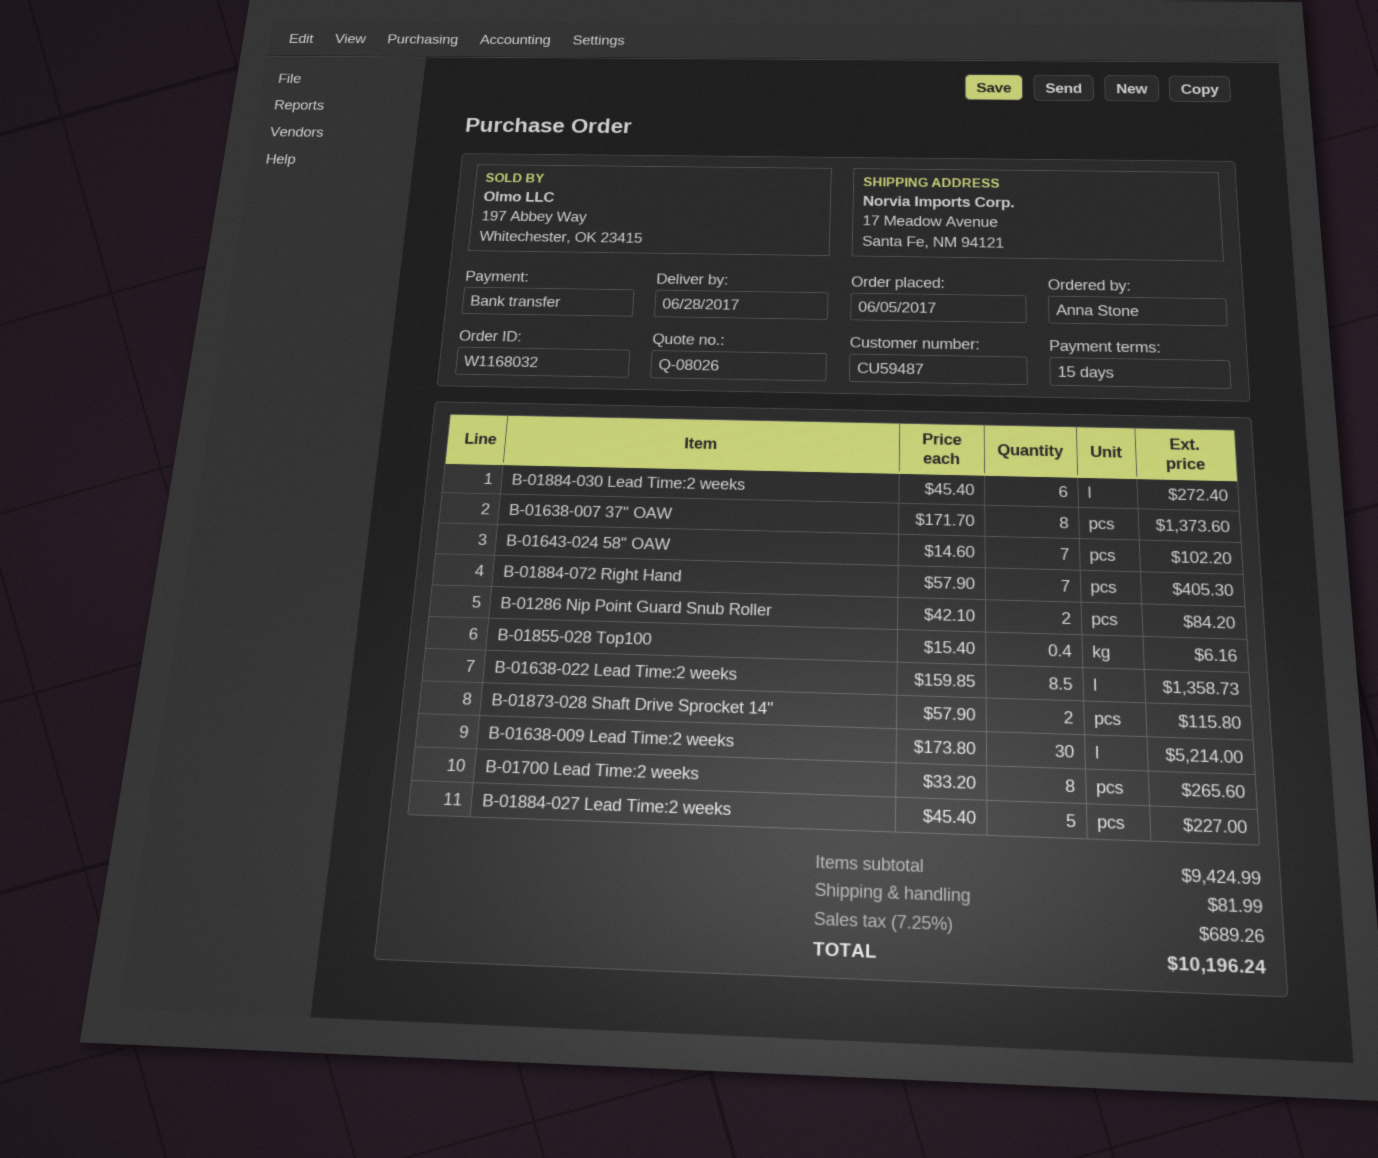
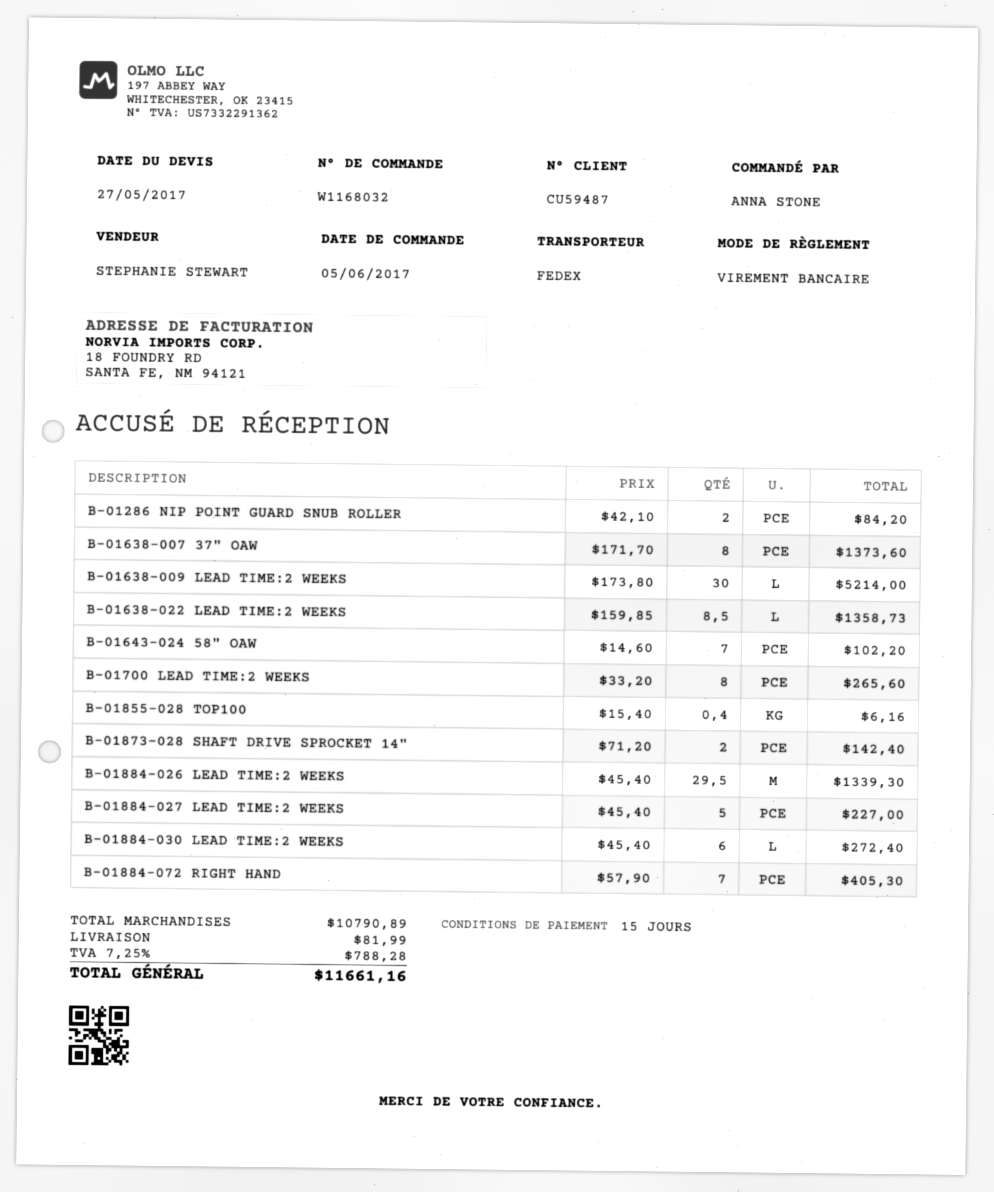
B-01873-028 Shaft Drive Sprocket 14": 2 x 57.90 = 115.80 -> 2 x 71.20 = 142.40
B-01884-026 LEAD TIME:2 WEEKS: none -> 29.5 x 45.40 = 1339.30
subtotal: 9424.99 -> 10790.89
tax: 7.25% = 689.26 -> 7.25% = 788.28
total: 10196.24 -> 11661.16

